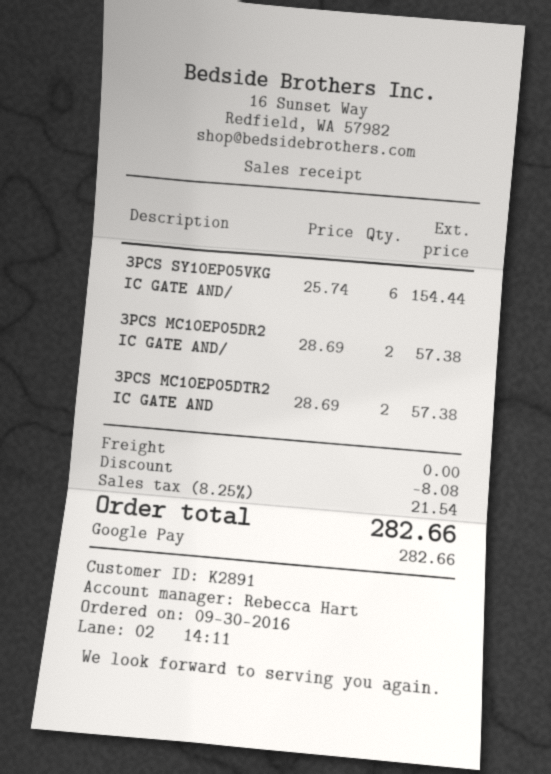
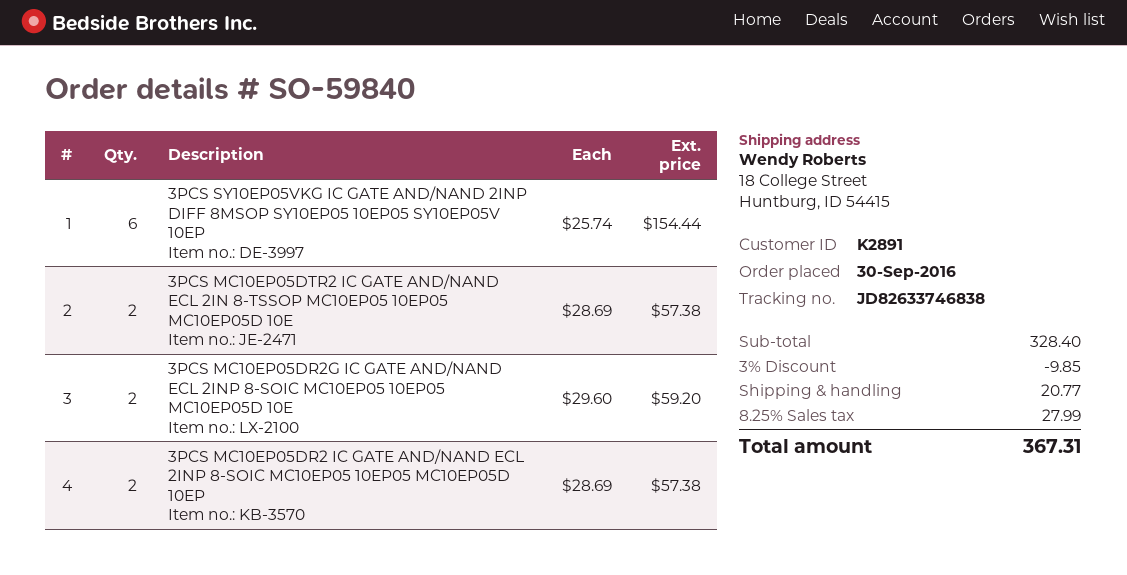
3PCS MC10EP05DR2G IC GATE AND/NAND ECL 2INP 8-SOIC MC10EP05 10EP05 MC10EP05D 10E: none -> 2 x 29.60 = 59.20
discount: 8.08 -> 9.85
shipping: 0.00 -> 20.77
tax: 8.25% = 21.54 -> 8.25% = 27.99
total: 282.66 -> 367.31

